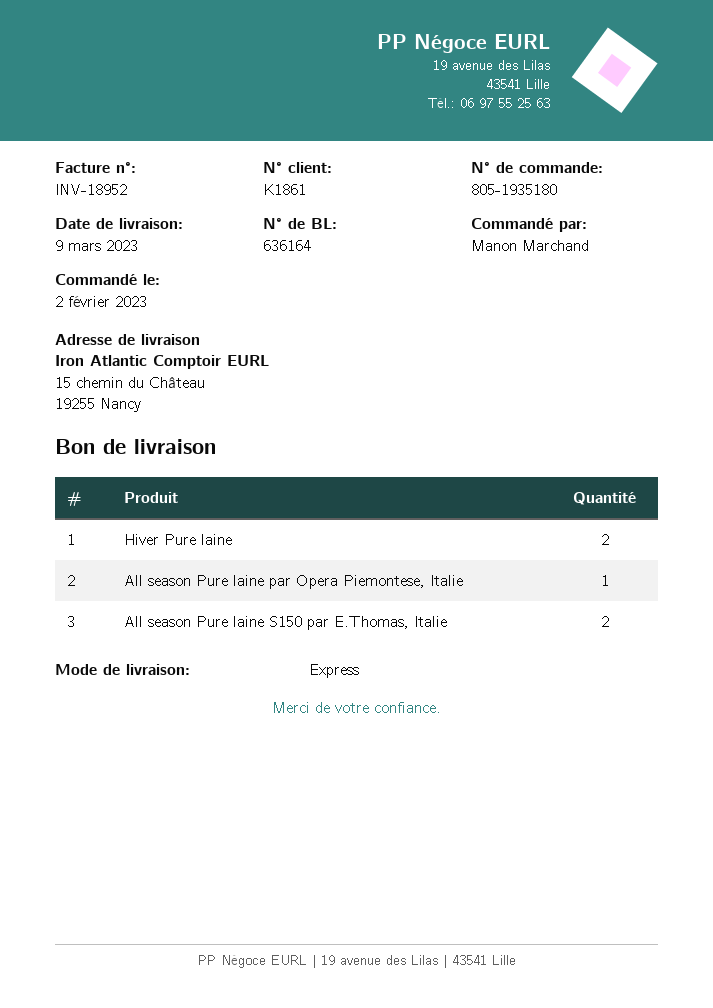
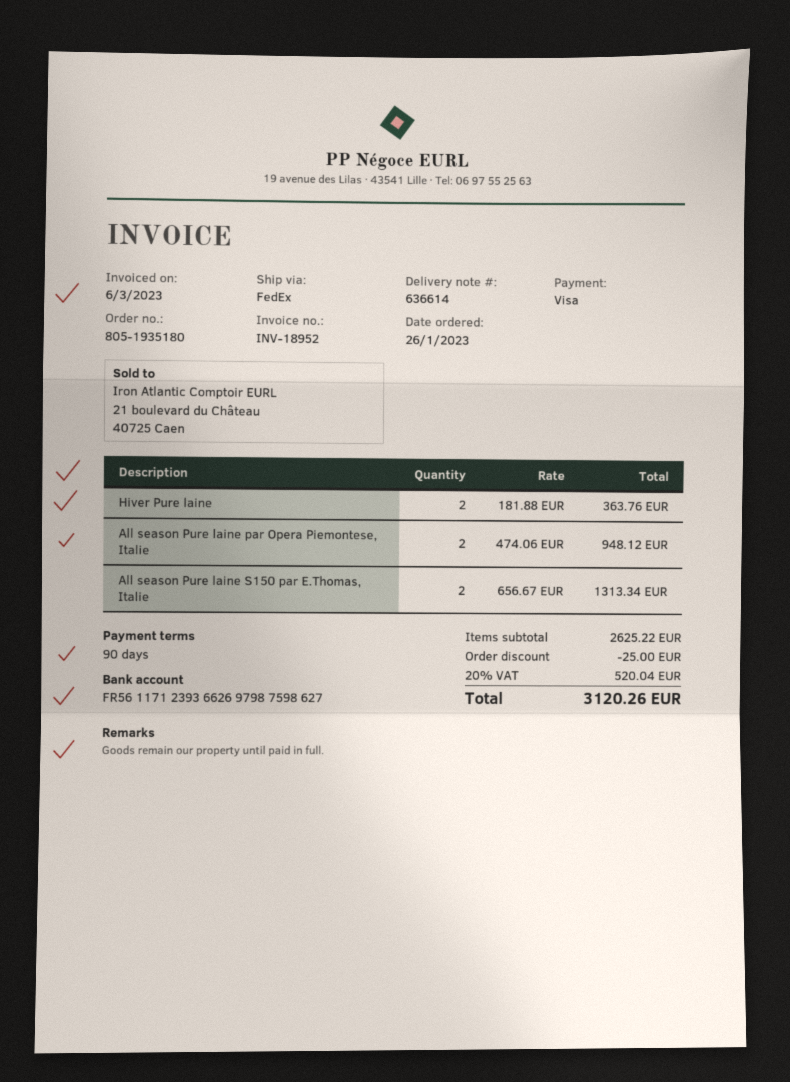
order date: 2023-02-02 -> 2023-01-26
delivery note number: 636164 -> 636614
shipping method: express -> FedEx
All season Pure laine par Opera Piemontese, Italie: 1 -> 2

